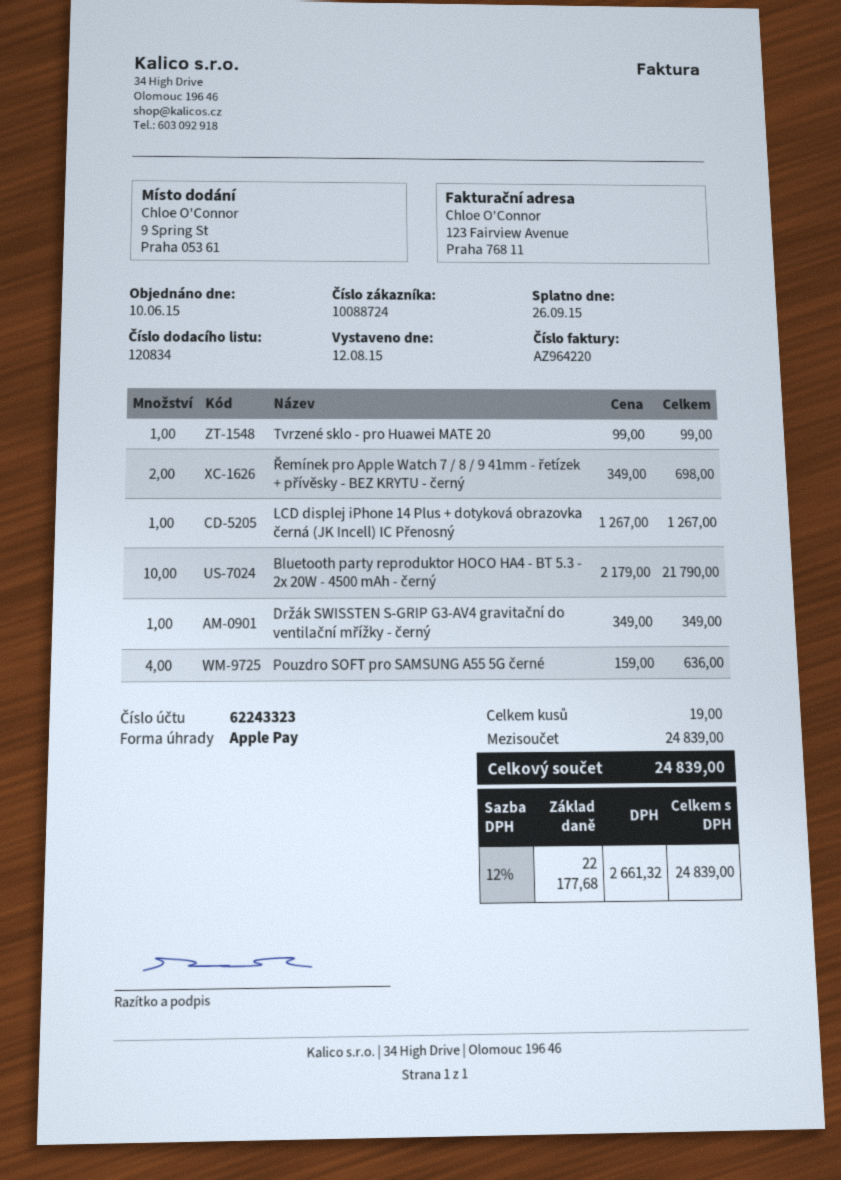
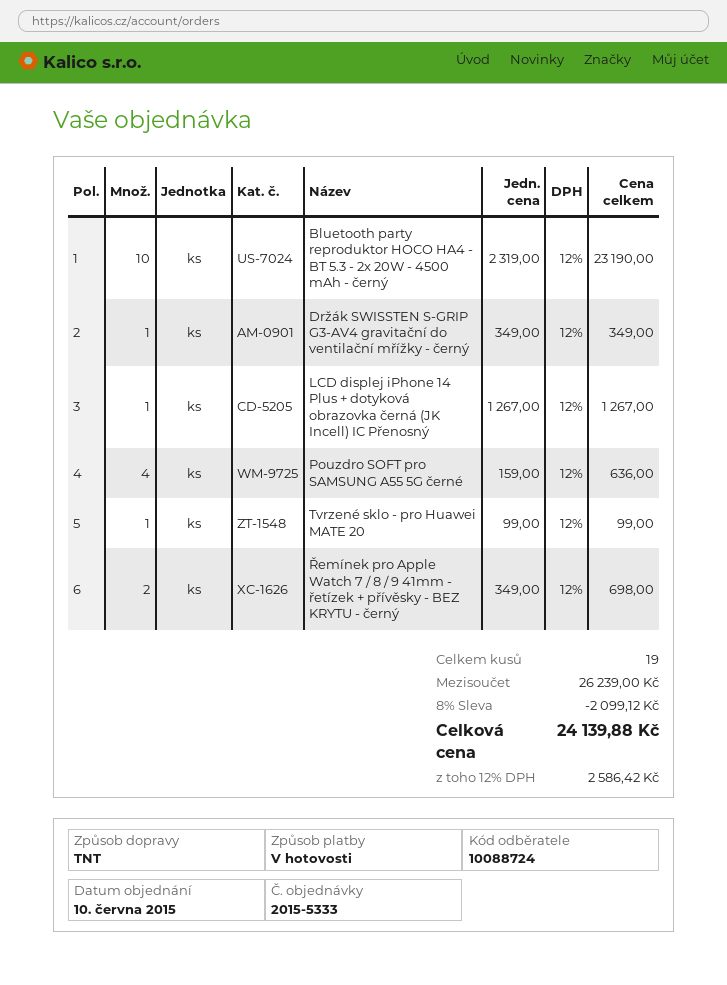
payment method: Apple Pay -> cash
Bluetooth party reproduktor HOCO HA4 - BT 5.3 - 2x 20W - 4500 mAh - černý: 10 x 2179.00 = 21790.00 -> 10 x 2319.00 = 23190.00
subtotal: 24839.00 -> 26239.00
discount: none -> 8% = 2099.12
tax: 12% = 2661.32 -> 12% = 2586.42
total: 24839.00 -> 24139.88

